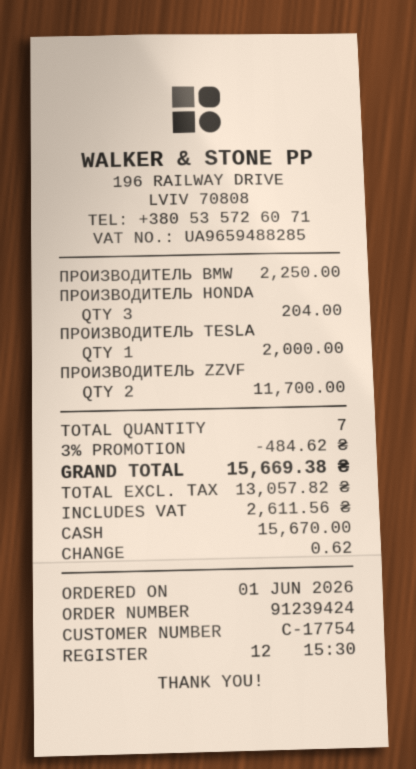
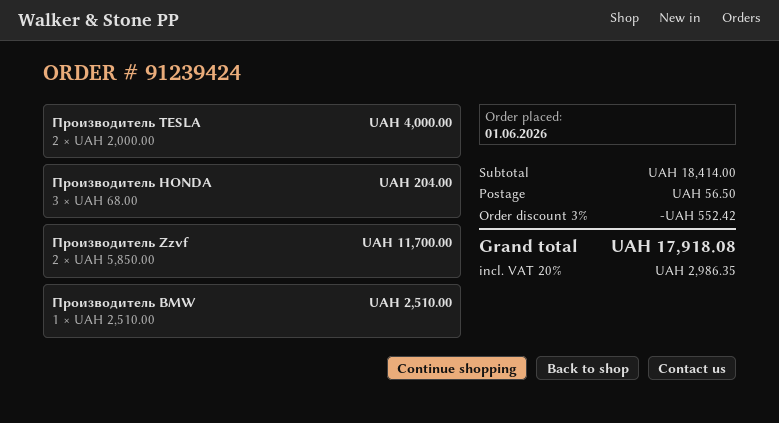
ПРОИЗВОДИТЕЛЬ BMW: 1 for 2250.00 -> 1 for 2510.00
ПРОИЗВОДИТЕЛЬ TESLA: 1 for 2000.00 -> 2 for 4000.00
discount: 3% = 484.62 -> 3% = 552.42
shipping: none -> 56.50
tax: 2611.56 -> 2986.35
total: 15669.38 -> 17918.08

